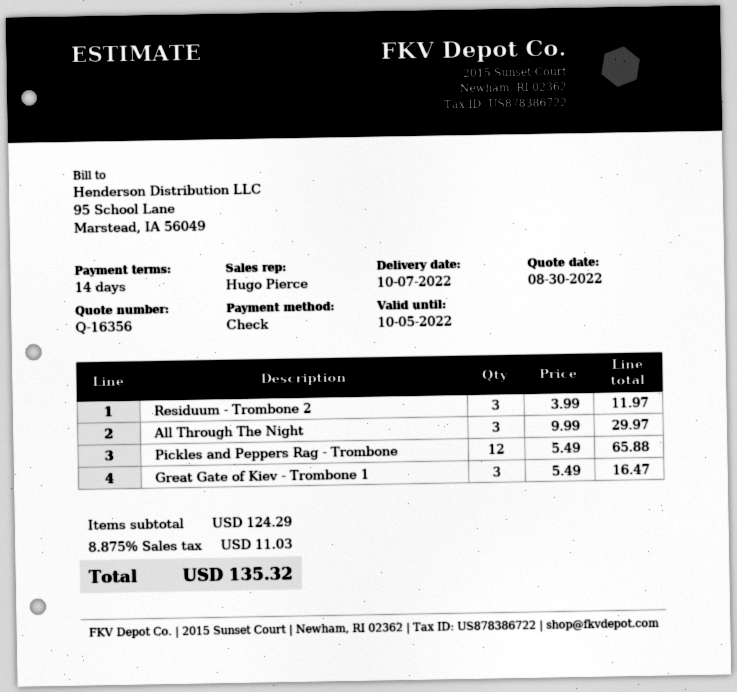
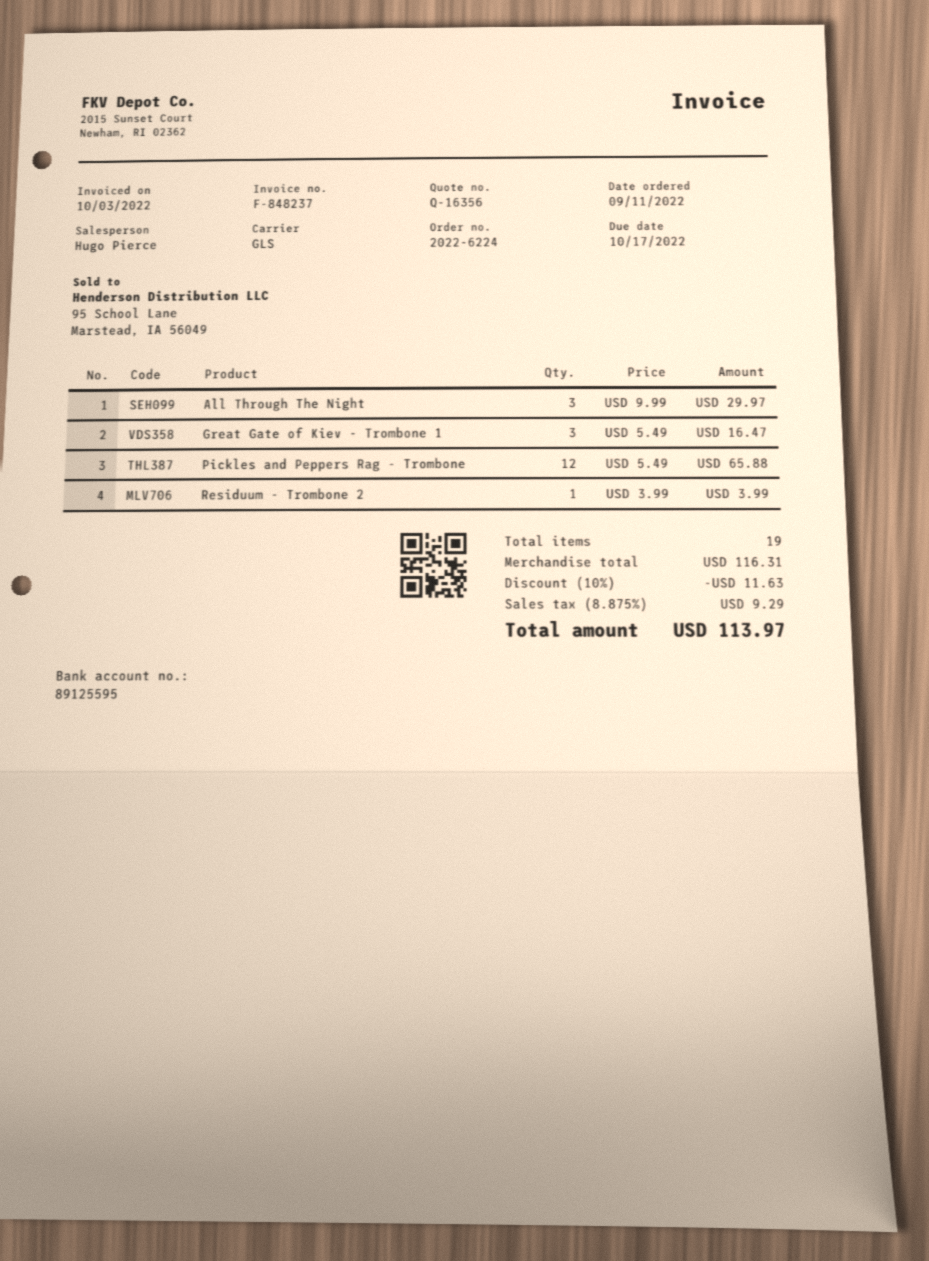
Residuum - Trombone 2: 3 x 3.99 = 11.97 -> 1 x 3.99 = 3.99
subtotal: 124.29 -> 116.31
discount: none -> 10% = 11.63
tax: 8.875% = 11.03 -> 8.875% = 9.29
total: 135.32 -> 113.97

